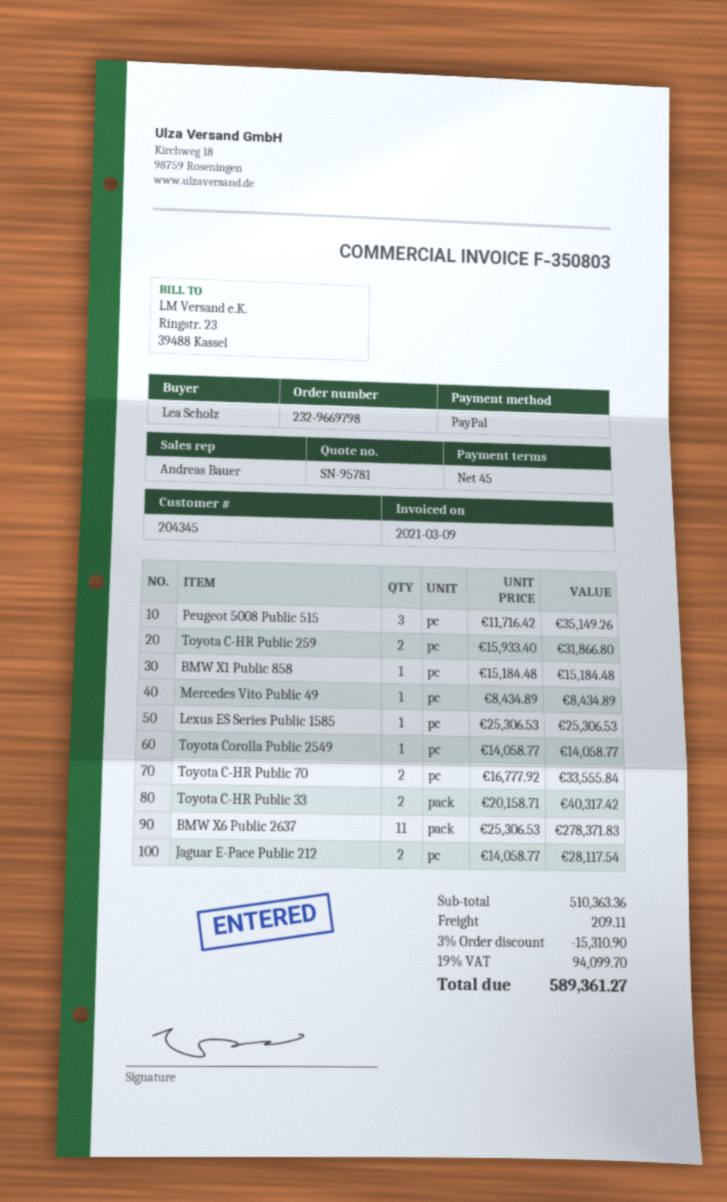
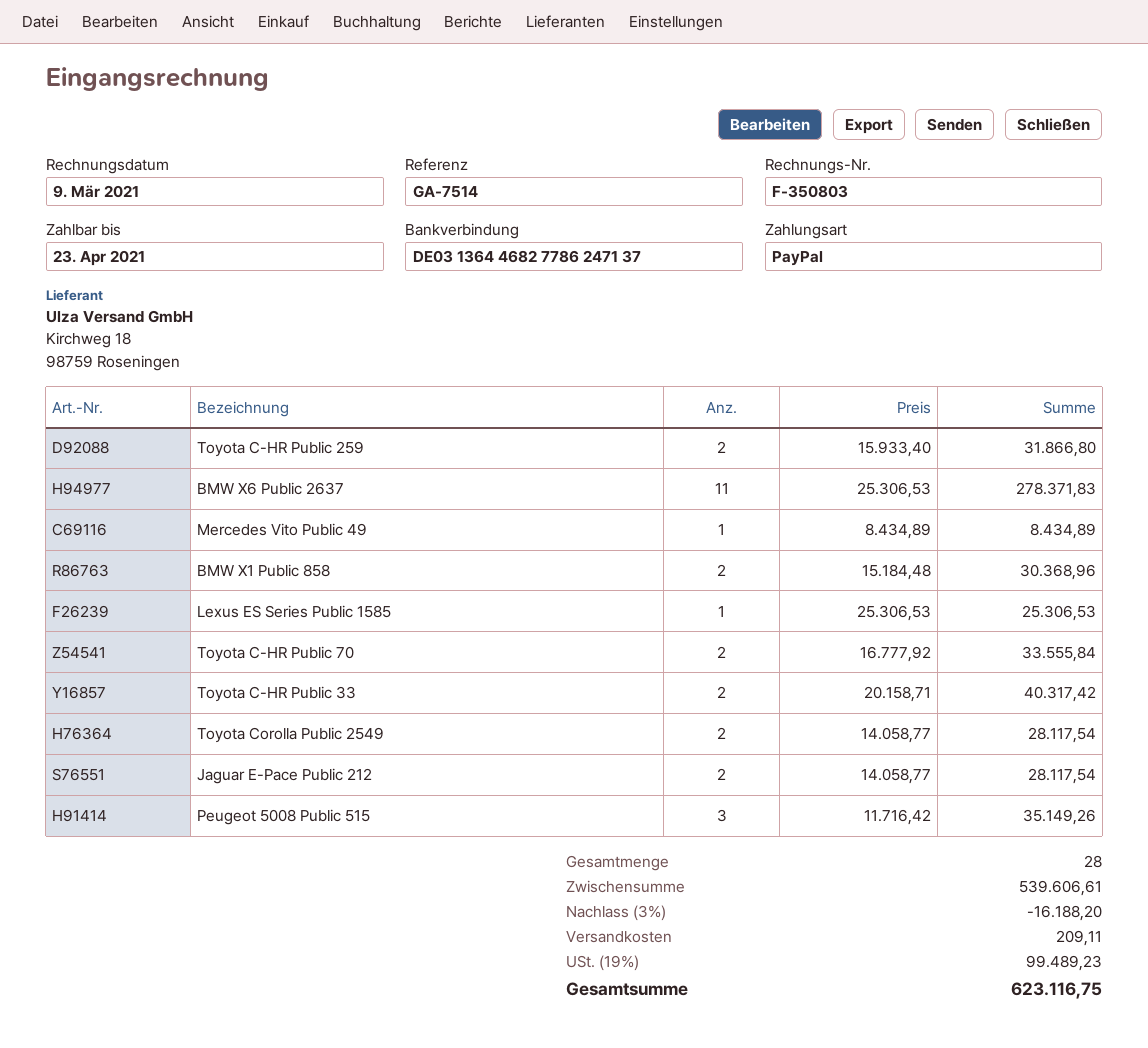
BMW X1 Public 858: 1 x 15184.48 = 15184.48 -> 2 x 15184.48 = 30368.96
Toyota Corolla Public 2549: 1 x 14058.77 = 14058.77 -> 2 x 14058.77 = 28117.54
subtotal: 510363.36 -> 539606.61
discount: 3% = 15310.90 -> 3% = 16188.20
tax: 19% = 94099.70 -> 19% = 99489.23
total: 589361.27 -> 623116.75

